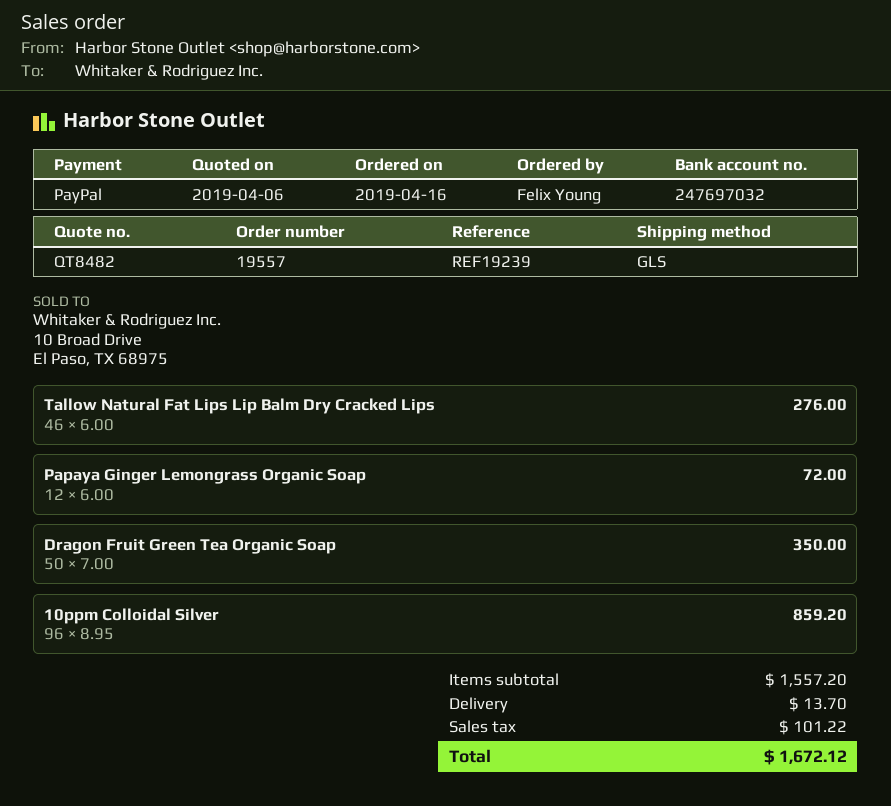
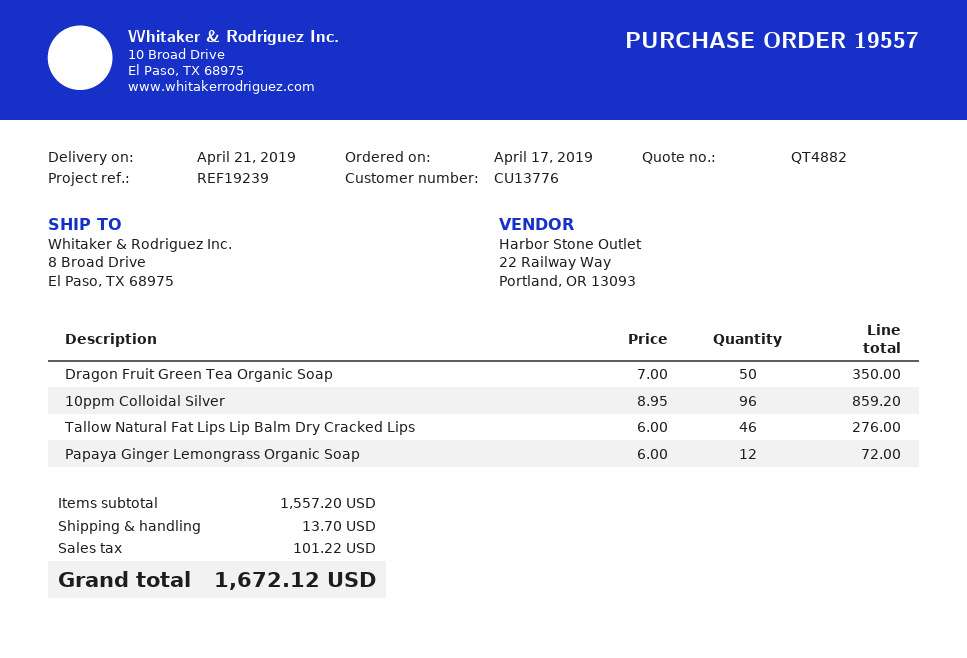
quote number: QT8482 -> QT4882
order date: 2019-04-16 -> 2019-04-17

